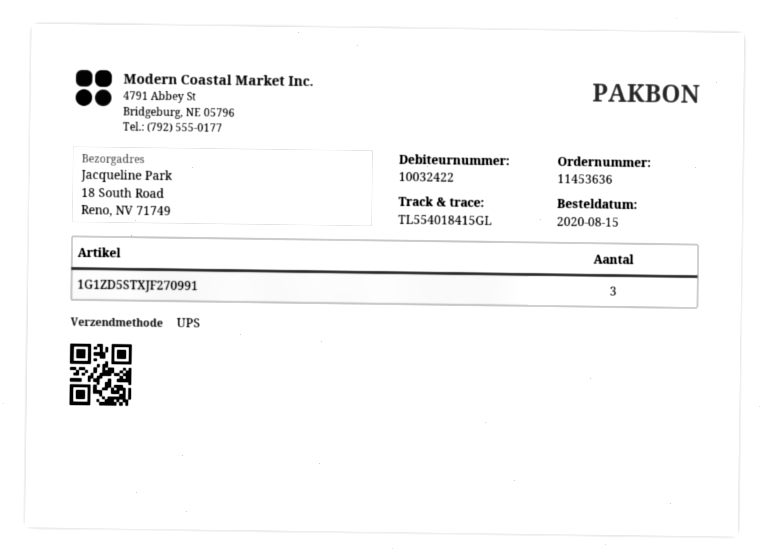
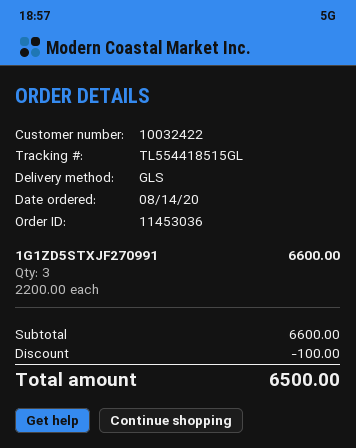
order number: 11453636 -> 11453036
order date: 2020-08-15 -> 2020-08-14
shipping method: UPS -> GLS
tracking number: TL554018415GL -> TL554418515GL

